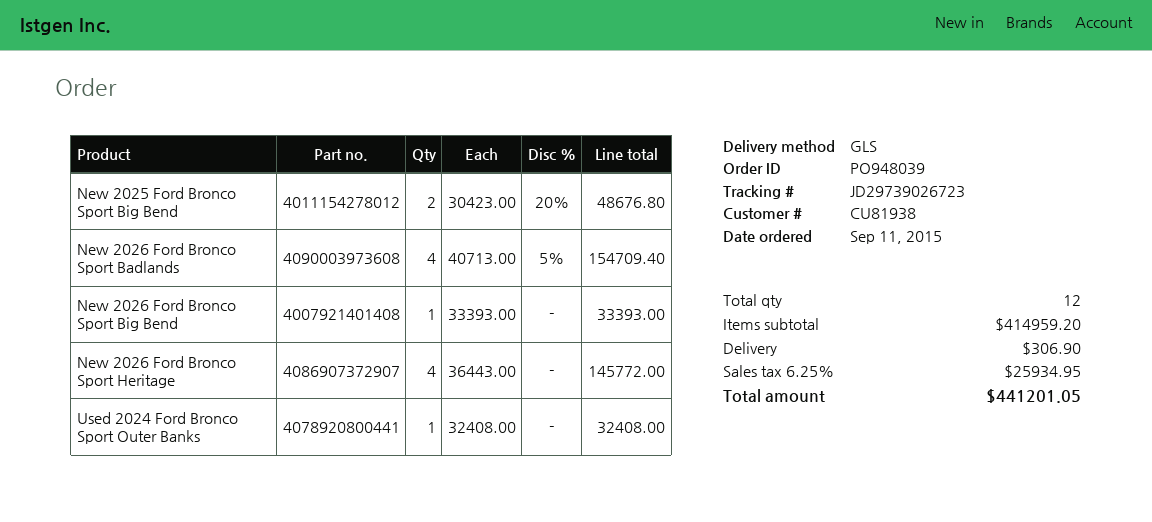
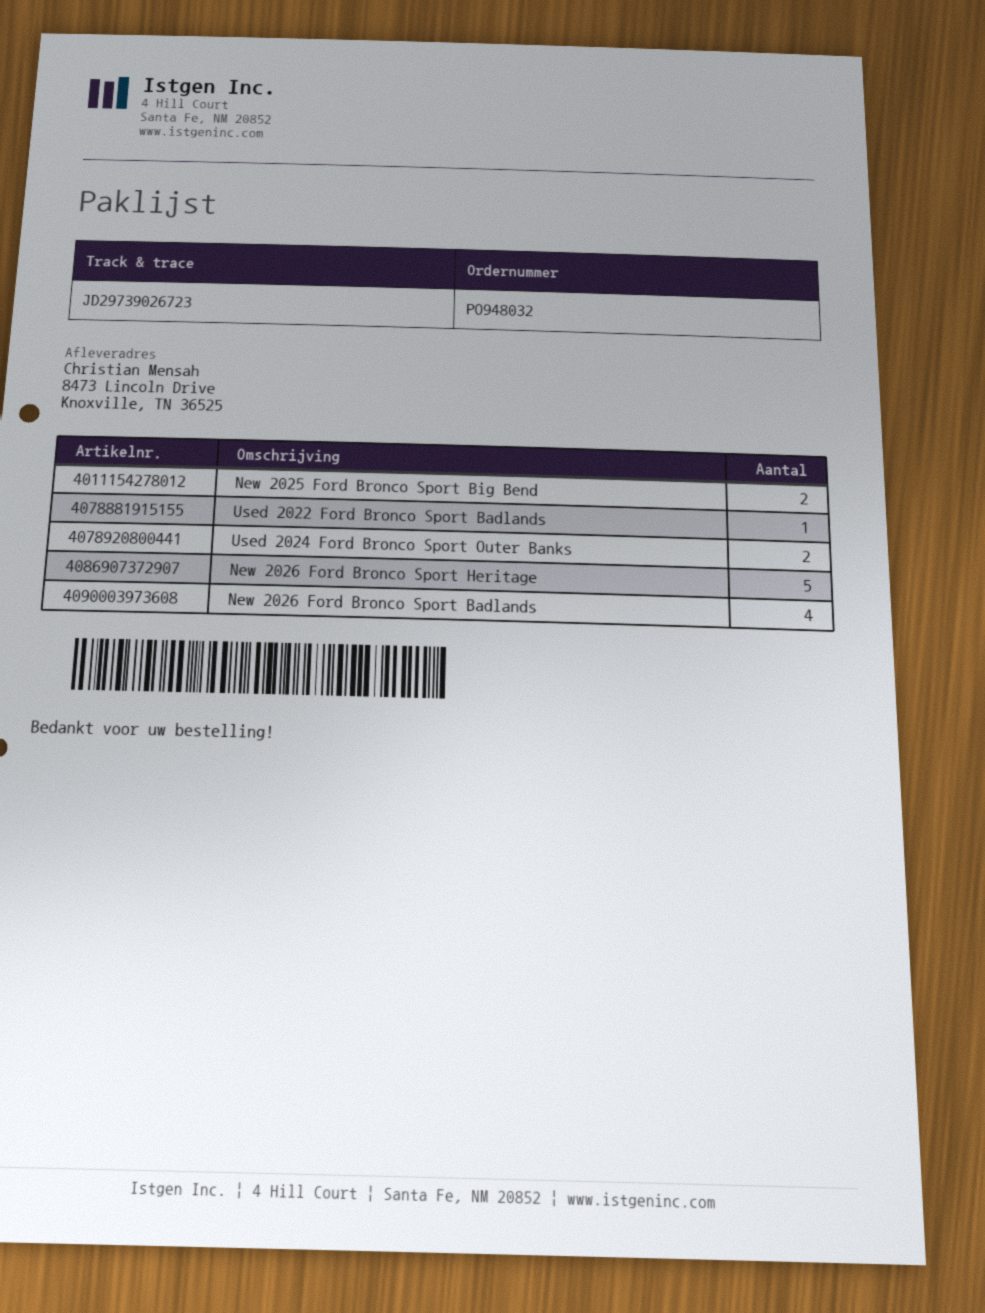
order number: PO948039 -> PO948032
New 2026 Ford Bronco Sport Big Bend: 1 -> none
New 2026 Ford Bronco Sport Heritage: 4 -> 5
Used 2024 Ford Bronco Sport Outer Banks: 1 -> 2
Used 2022 Ford Bronco Sport Badlands: none -> 1

